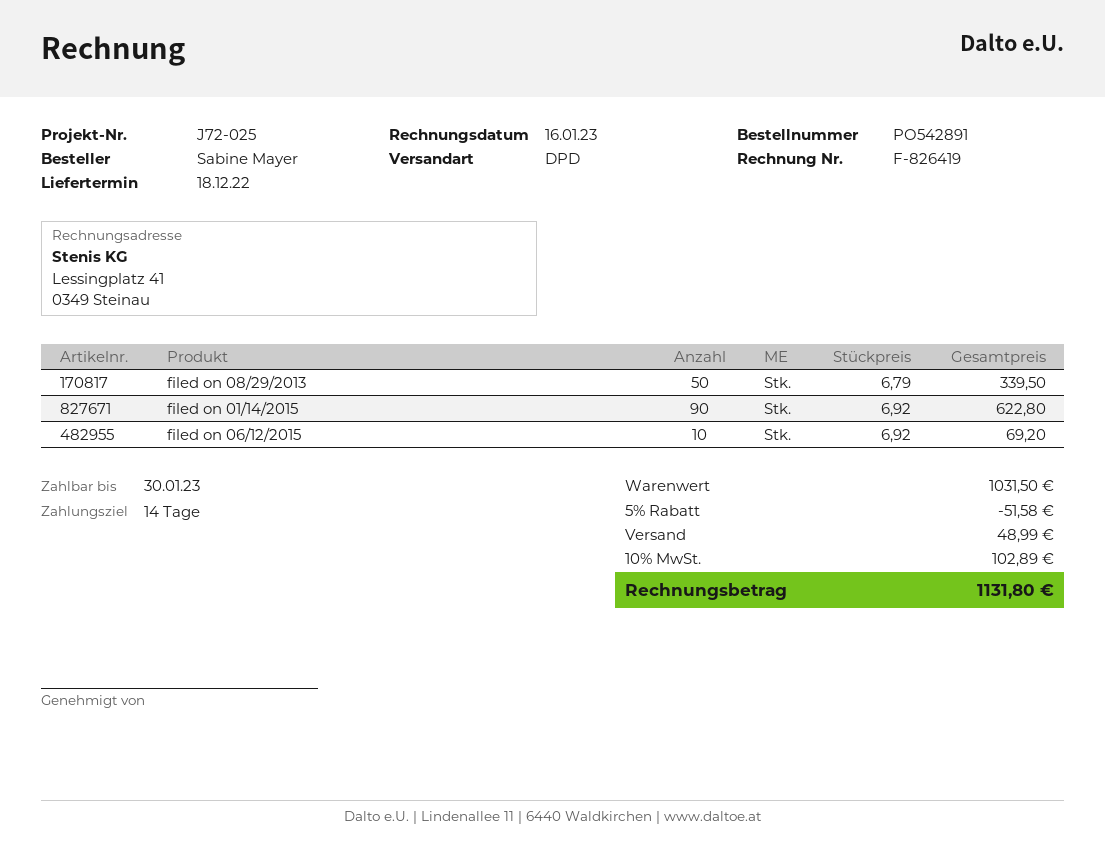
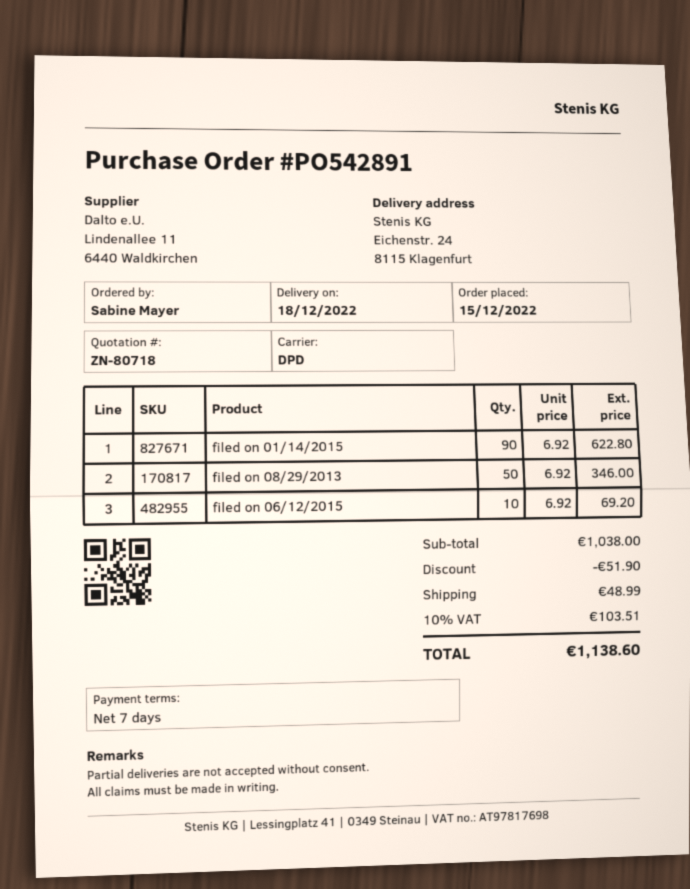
payment terms: 14 days -> 7 days
filed on 08/29/2013: 50 x 6.79 = 339.50 -> 50 x 6.92 = 346.00
subtotal: 1031.50 -> 1038.00
discount: 51.58 -> 51.90
tax: 10% = 102.89 -> 10% = 103.51
total: 1131.80 -> 1138.60

